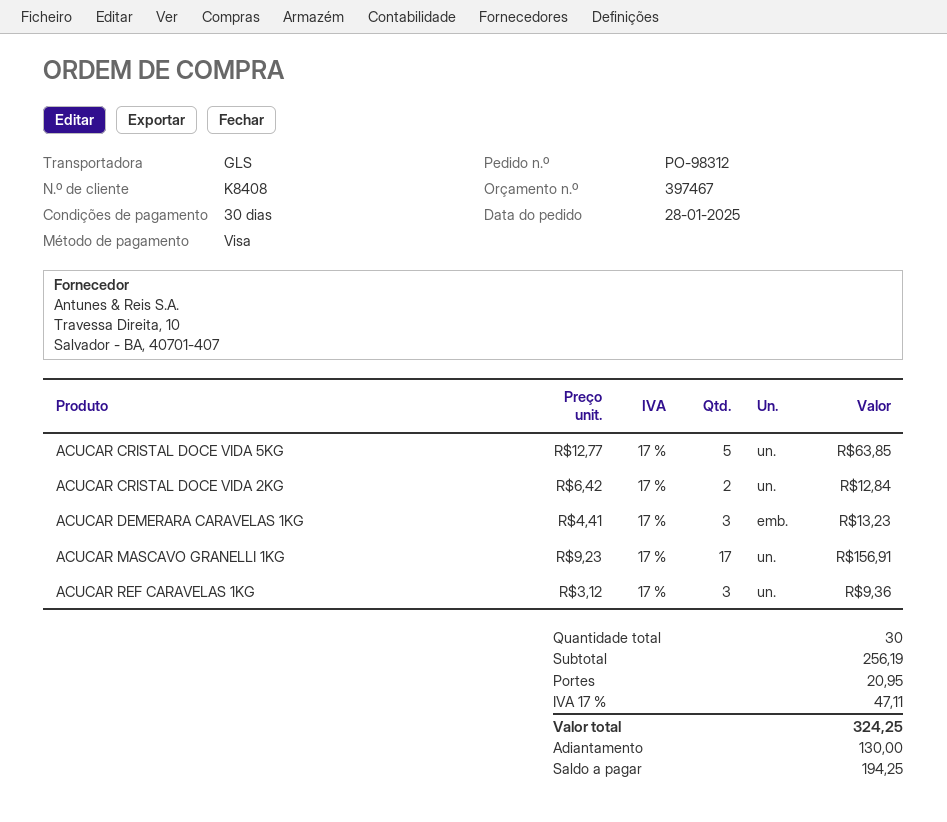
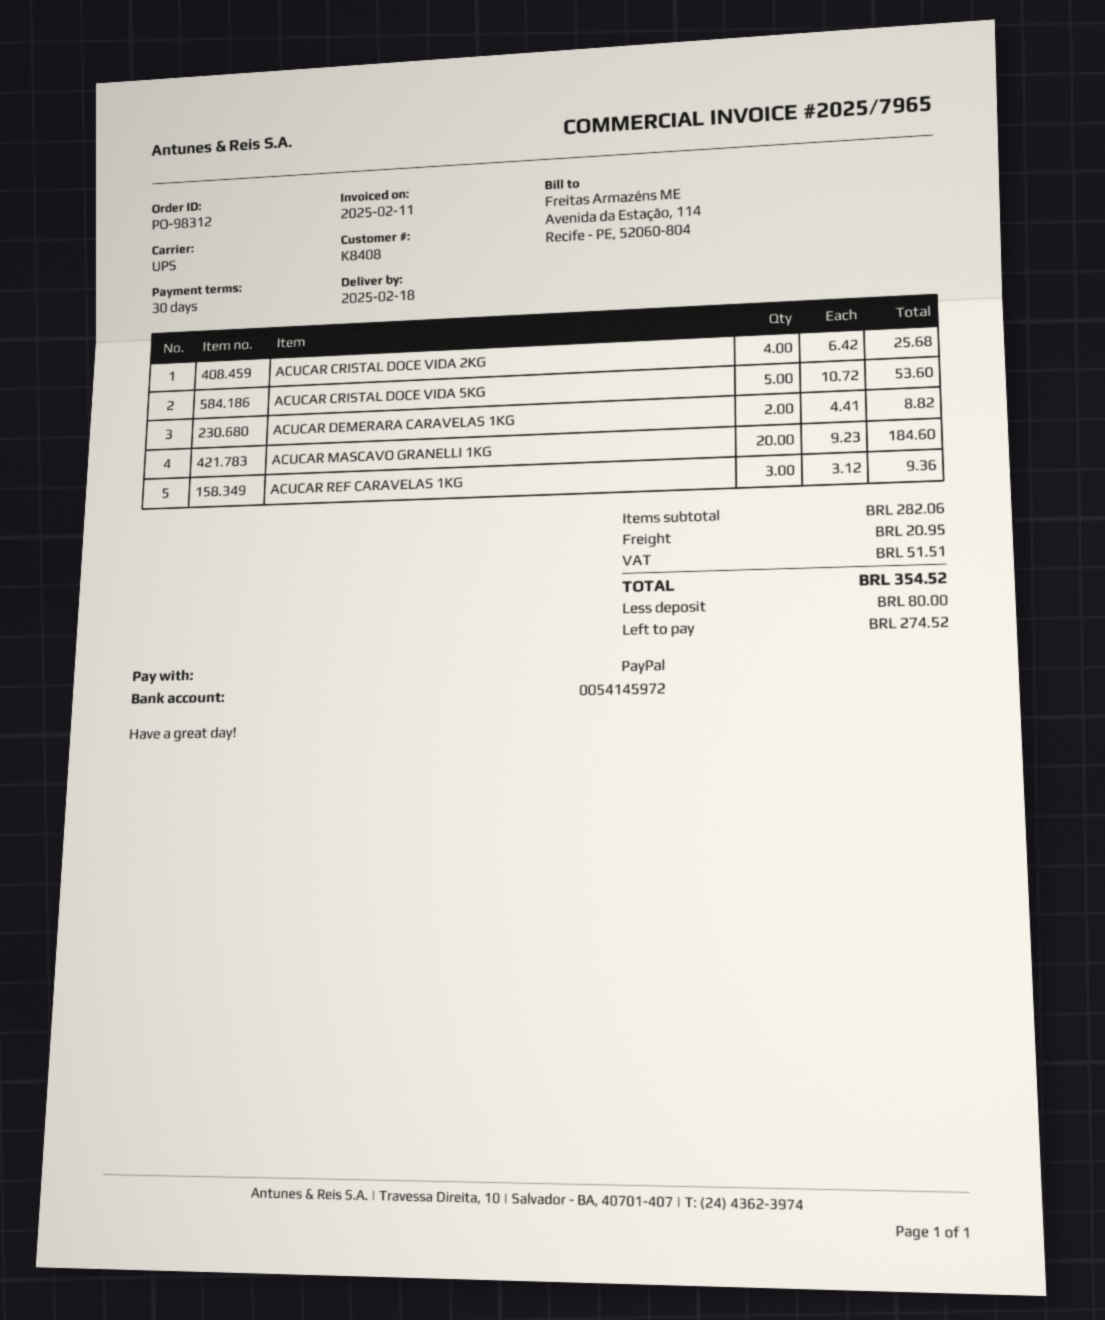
payment method: Visa -> PayPal
shipping method: GLS -> UPS
ACUCAR CRISTAL DOCE VIDA 5KG: 5 x 12.77 = 63.85 -> 5 x 10.72 = 53.60
ACUCAR CRISTAL DOCE VIDA 2KG: 2 x 6.42 = 12.84 -> 4 x 6.42 = 25.68
ACUCAR DEMERARA CARAVELAS 1KG: 3 x 4.41 = 13.23 -> 2 x 4.41 = 8.82
ACUCAR MASCAVO GRANELLI 1KG: 17 x 9.23 = 156.91 -> 20 x 9.23 = 184.60
subtotal: 256.19 -> 282.06
tax: 47.11 -> 51.51
total: 324.25 -> 354.52
deposit: 130.00 -> 80.00
balance: 194.25 -> 274.52

